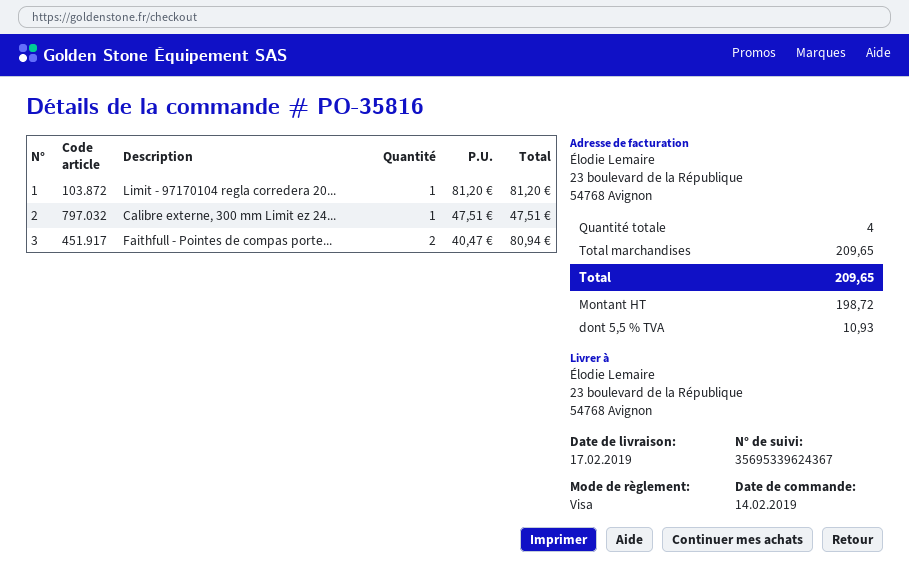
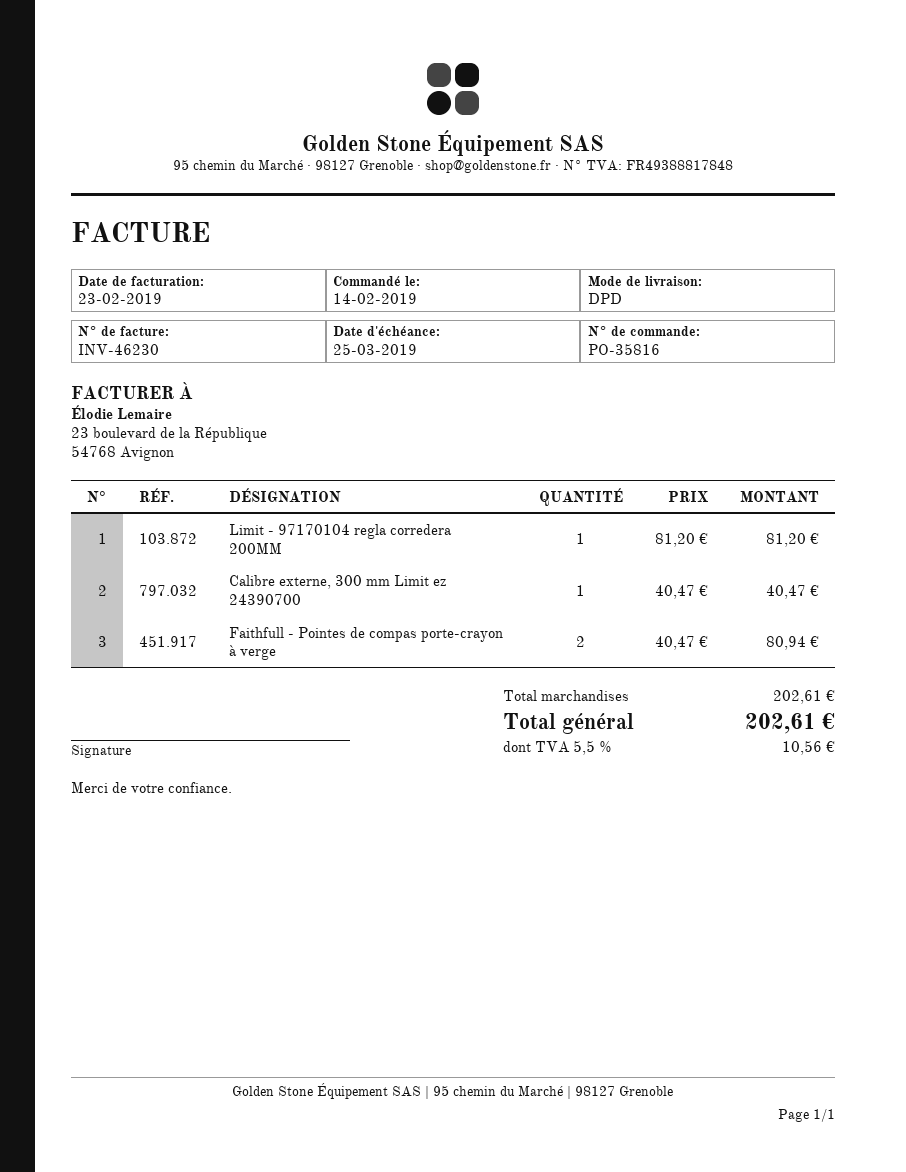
Calibre externe, 300 mm Limit ez 24...: 1 x 47.51 = 47.51 -> 1 x 40.47 = 40.47
subtotal: 209.65 -> 202.61
tax: 5.5% = 10.93 -> 5.5% = 10.56
total: 209.65 -> 202.61

